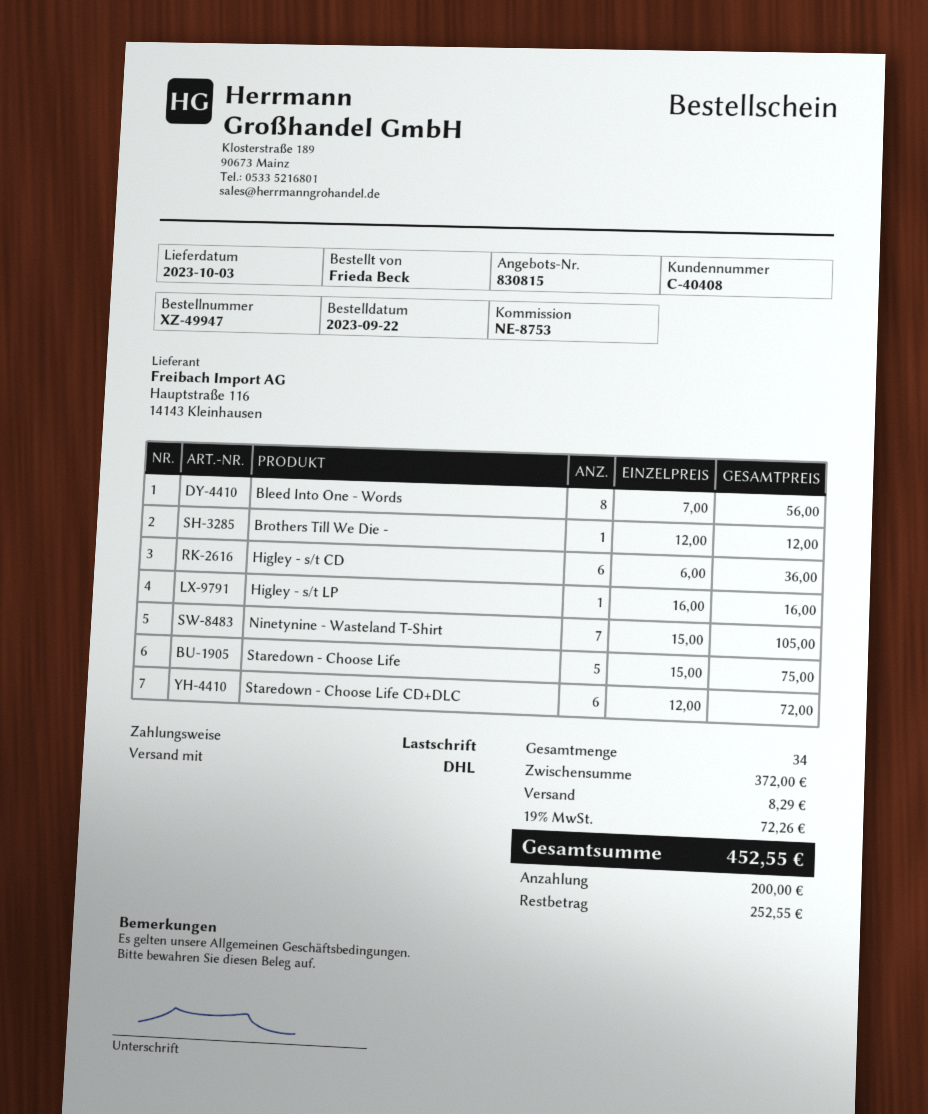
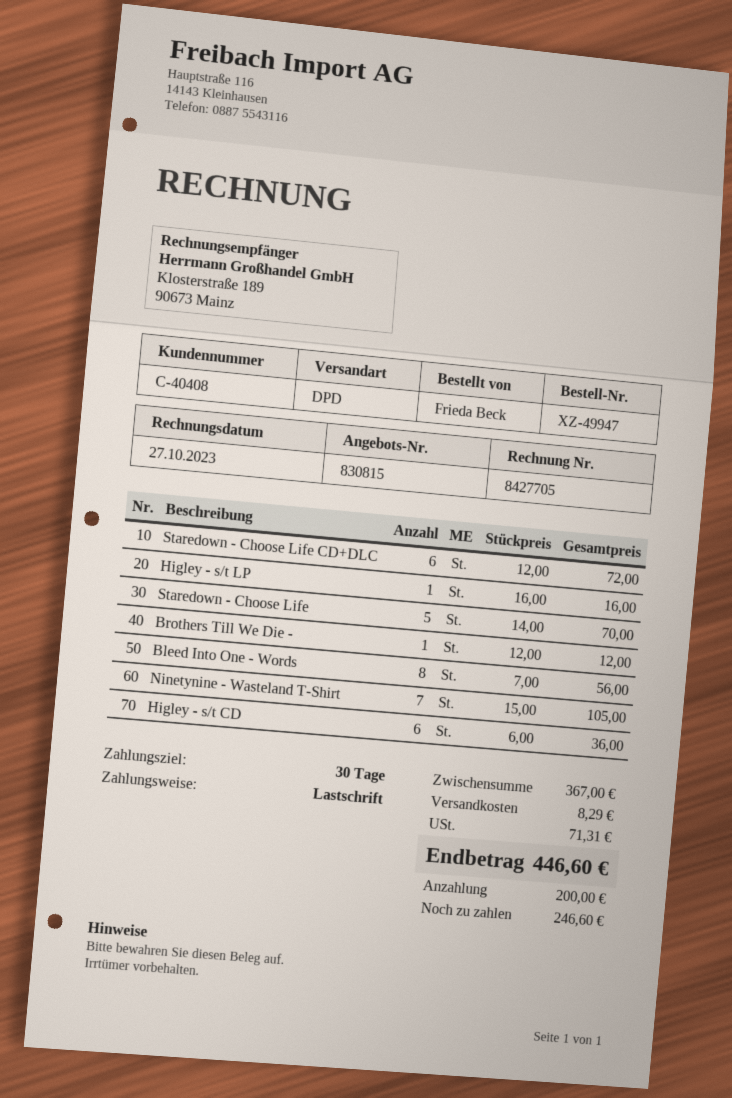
shipping method: DHL -> DPD
Staredown - Choose Life: 5 x 15.00 = 75.00 -> 5 x 14.00 = 70.00
subtotal: 372.00 -> 367.00
tax: 72.26 -> 71.31
total: 452.55 -> 446.60
balance: 252.55 -> 246.60

